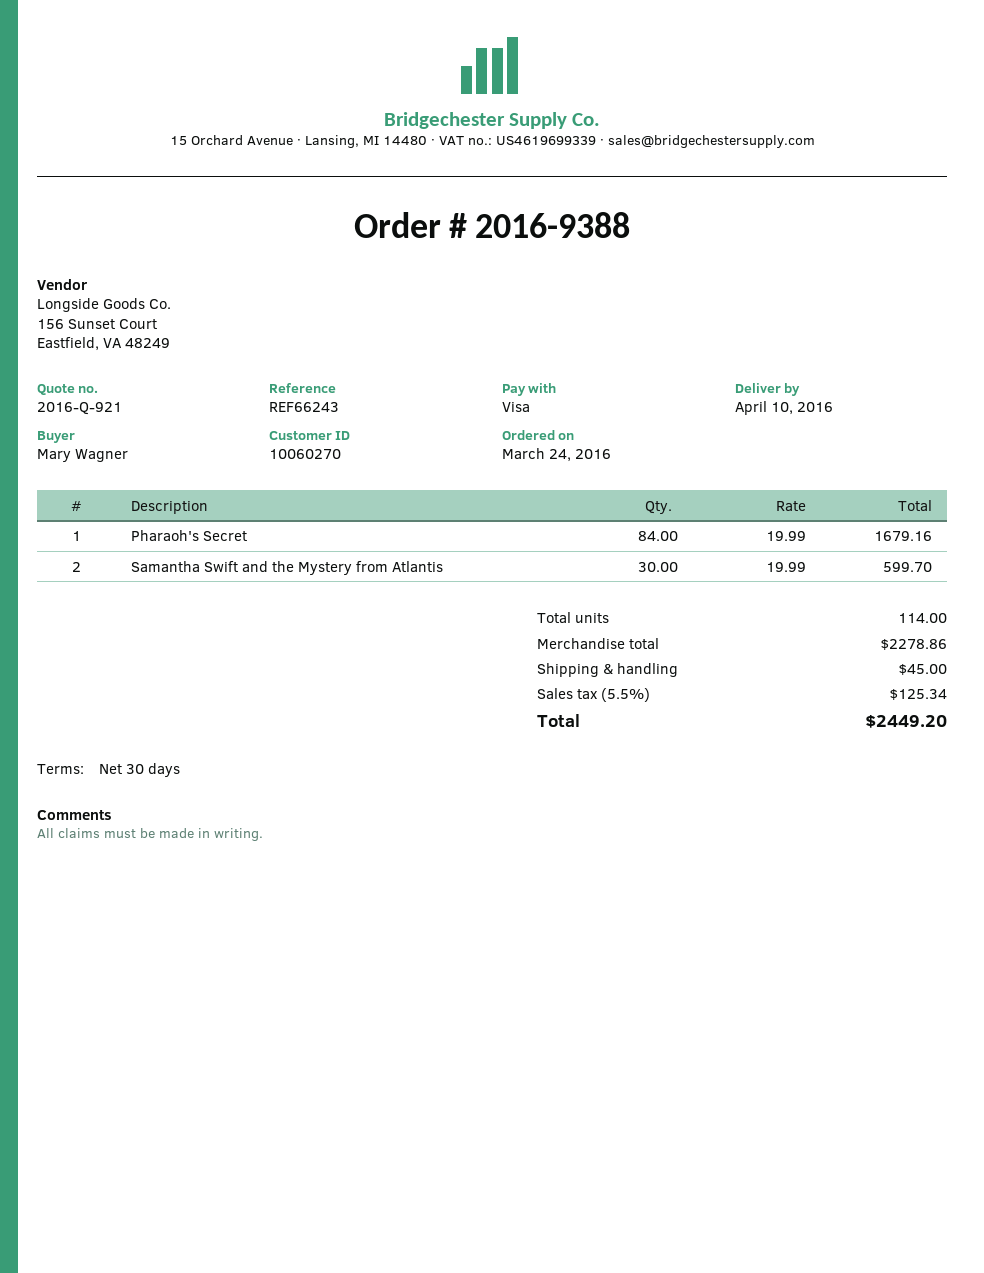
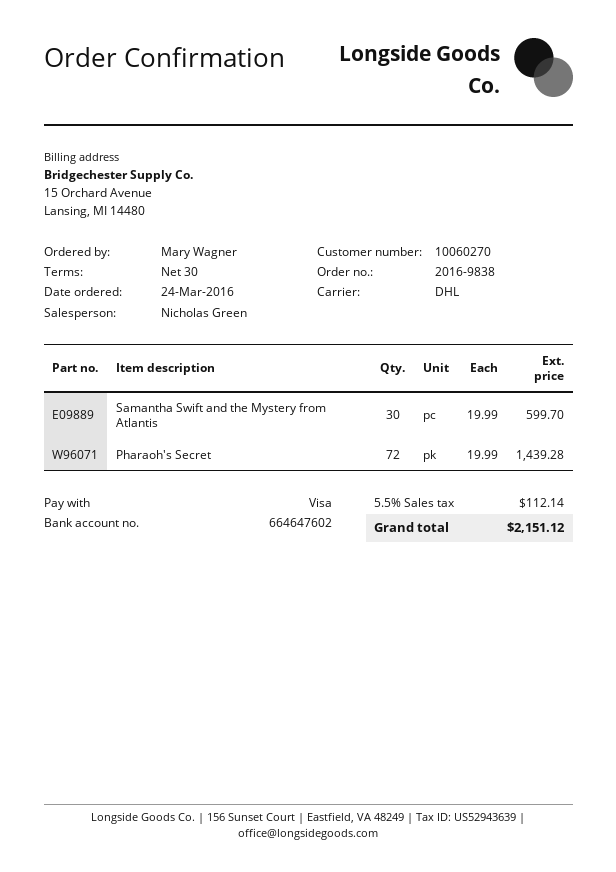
order number: 2016-9388 -> 2016-9838
Pharaoh's Secret: 84 x 19.99 = 1679.16 -> 72 x 19.99 = 1439.28
shipping: 45.00 -> none
tax: 5.5% = 125.34 -> 5.5% = 112.14
total: 2449.20 -> 2151.12

